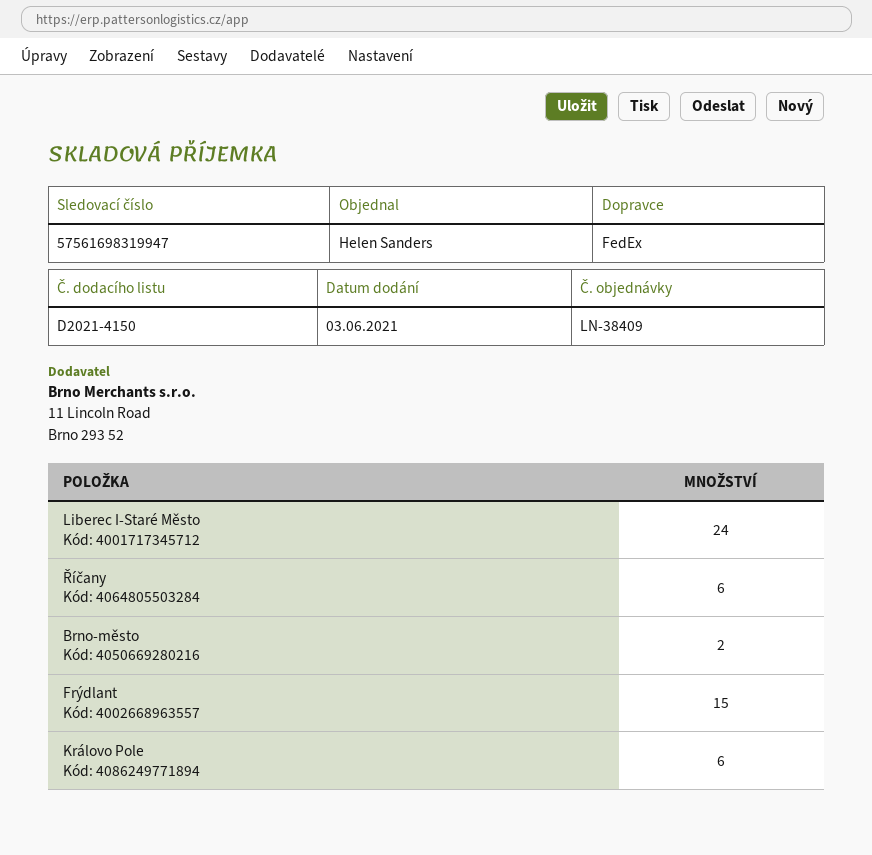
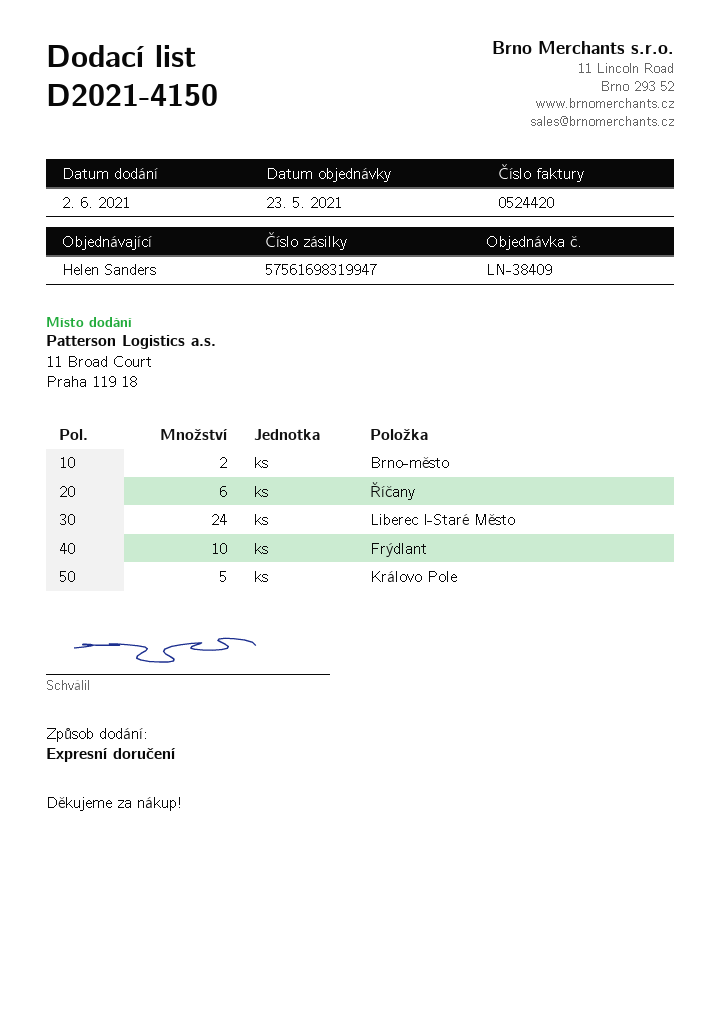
delivery date: 2021-06-03 -> 2021-06-02
shipping method: FedEx -> express
Frýdlant: 15 -> 10
Královo Pole: 6 -> 5

